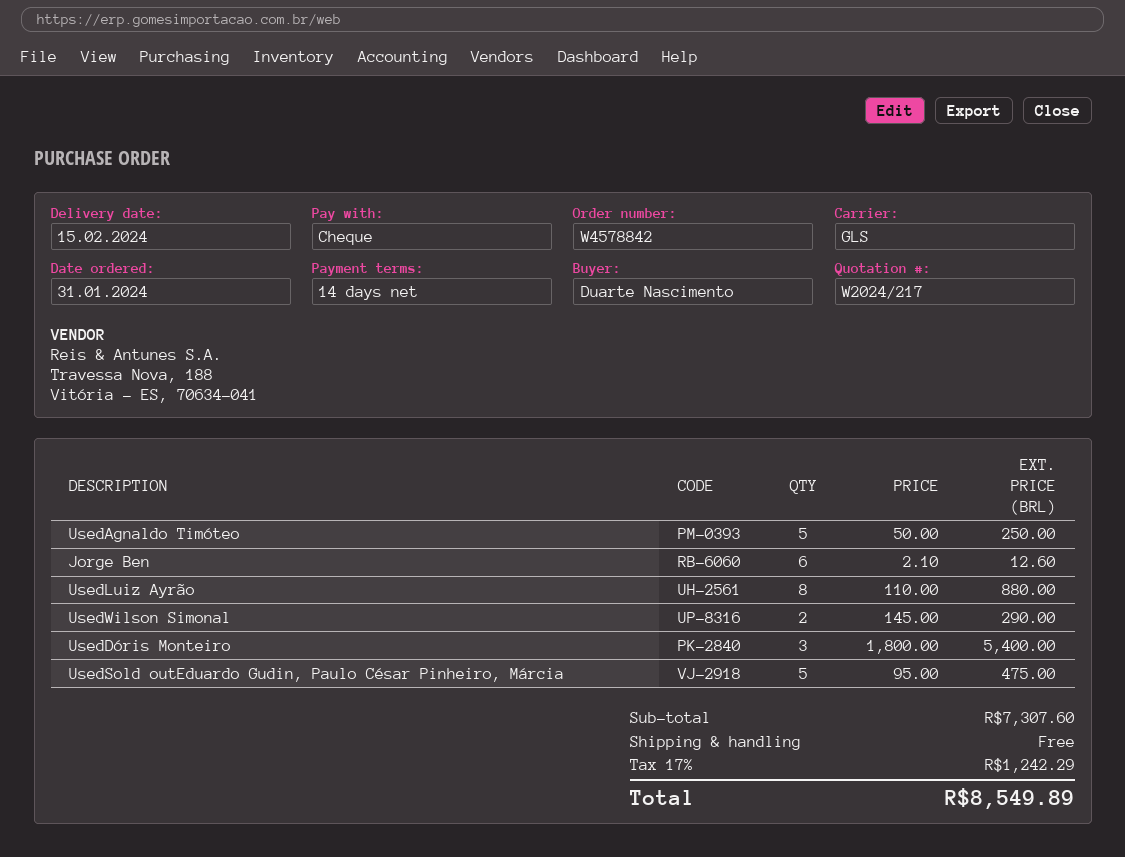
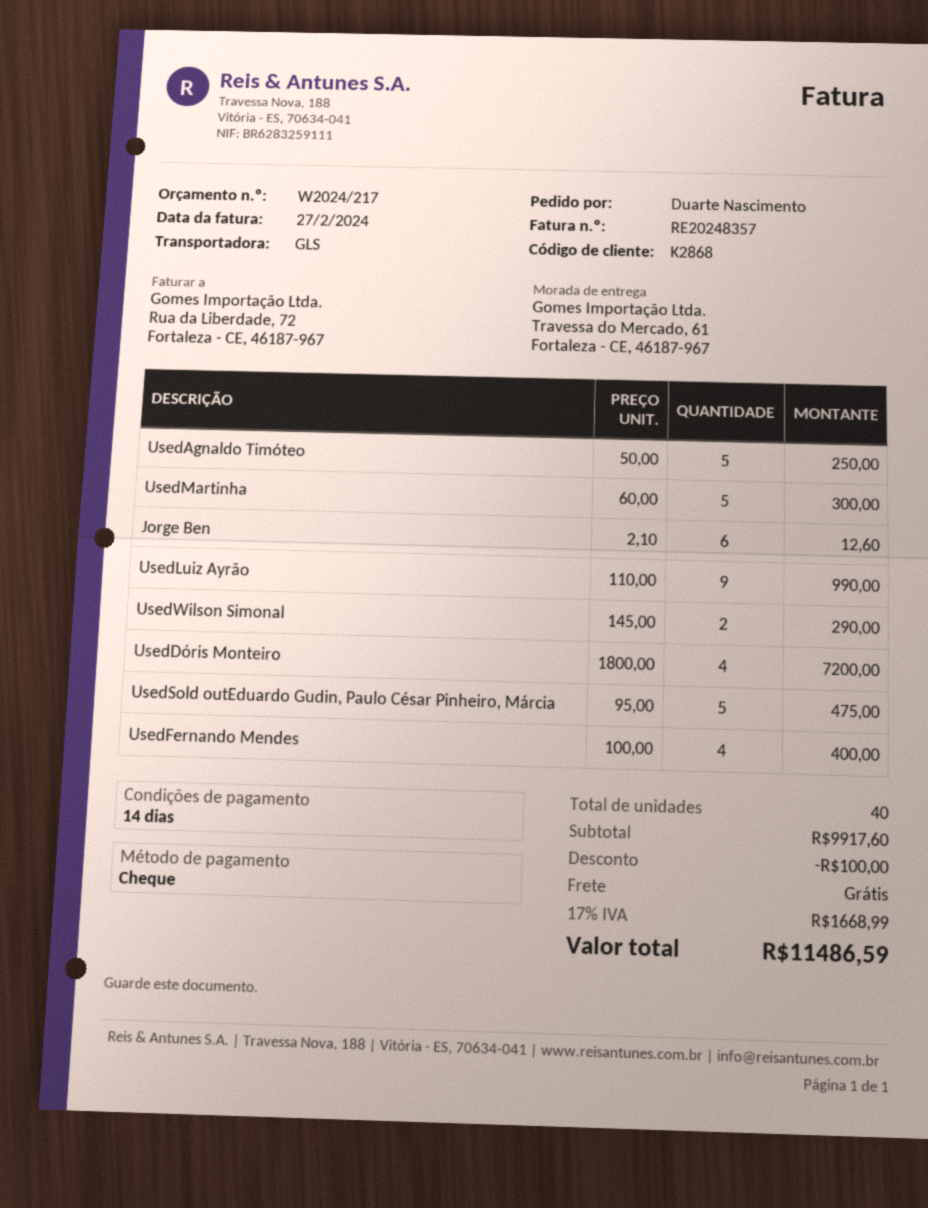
UsedLuiz Ayrão: 8 x 110.00 = 880.00 -> 9 x 110.00 = 990.00
UsedDóris Monteiro: 3 x 1800.00 = 5400.00 -> 4 x 1800.00 = 7200.00
UsedMartinha: none -> 5 x 60.00 = 300.00
UsedFernando Mendes: none -> 4 x 100.00 = 400.00
subtotal: 7307.60 -> 9917.60
discount: none -> 100.00
tax: 17% = 1242.29 -> 17% = 1668.99
total: 8549.89 -> 11486.59

